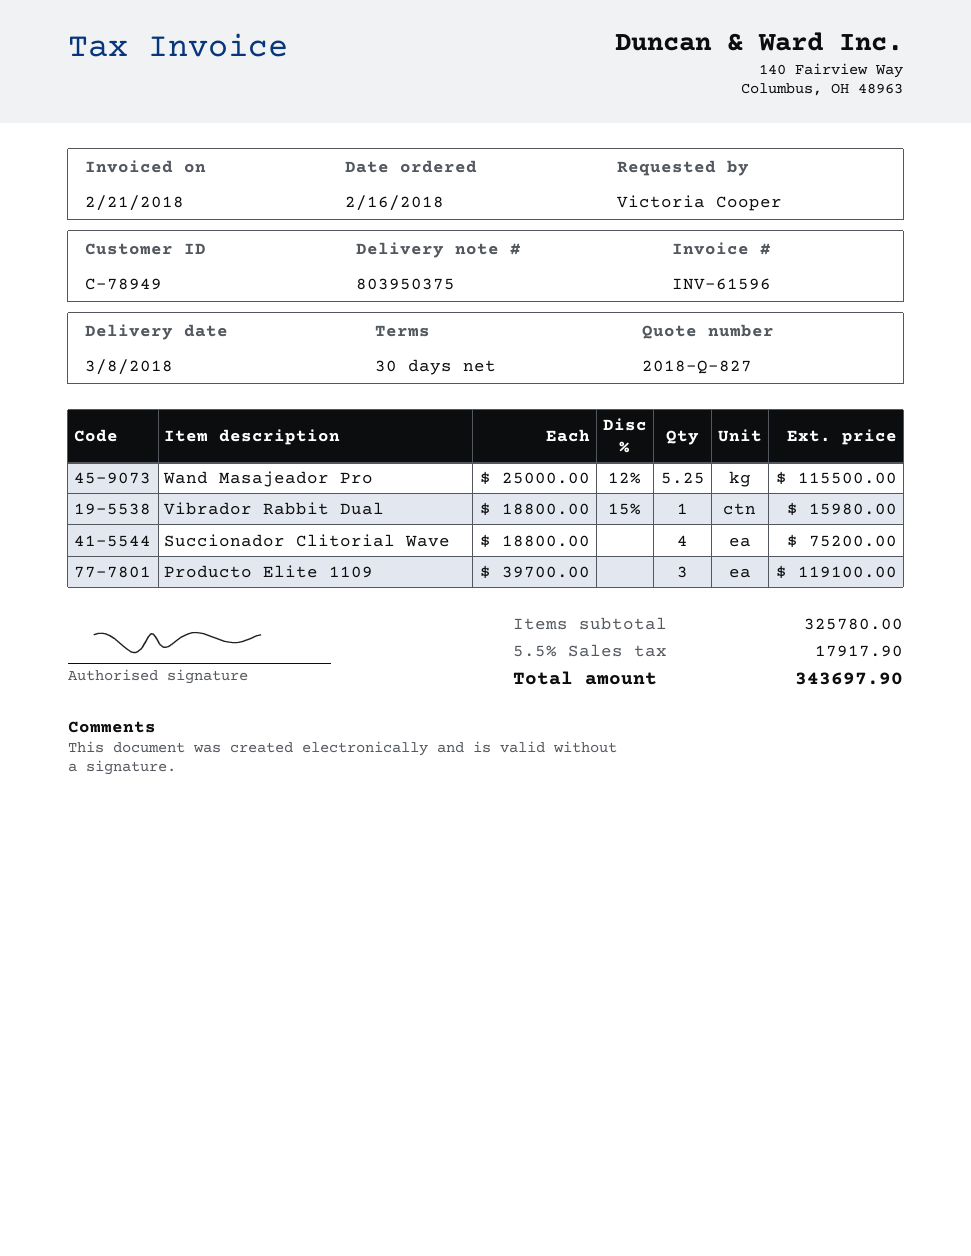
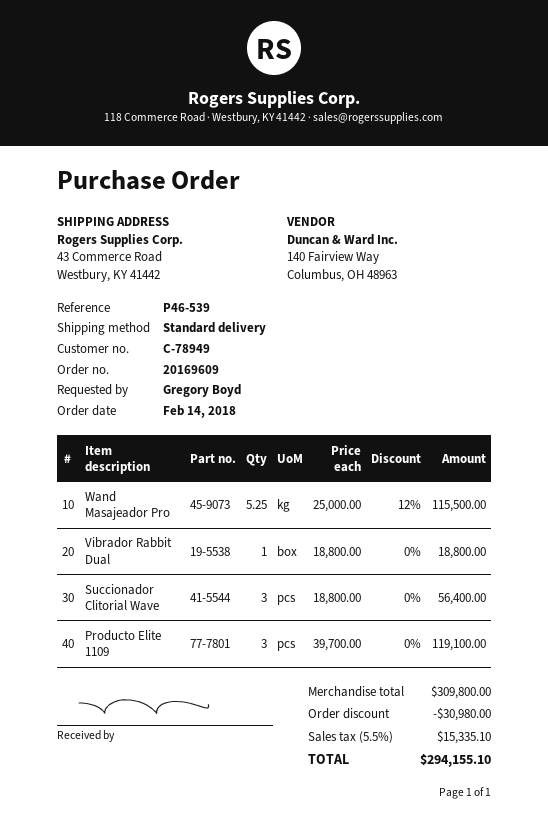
order date: 2018-02-16 -> 2018-02-14
ordered by: Victoria Cooper -> Gregory Boyd
Vibrador Rabbit Dual: 1 x 18800.00 - 15% = 15980.00 -> 1 x 18800.00 = 18800.00
Succionador Clitorial Wave: 4 x 18800.00 = 75200.00 -> 3 x 18800.00 = 56400.00
subtotal: 325780.00 -> 309800.00
discount: none -> 30980.00
tax: 5.5% = 17917.90 -> 5.5% = 15335.10
total: 343697.90 -> 294155.10

